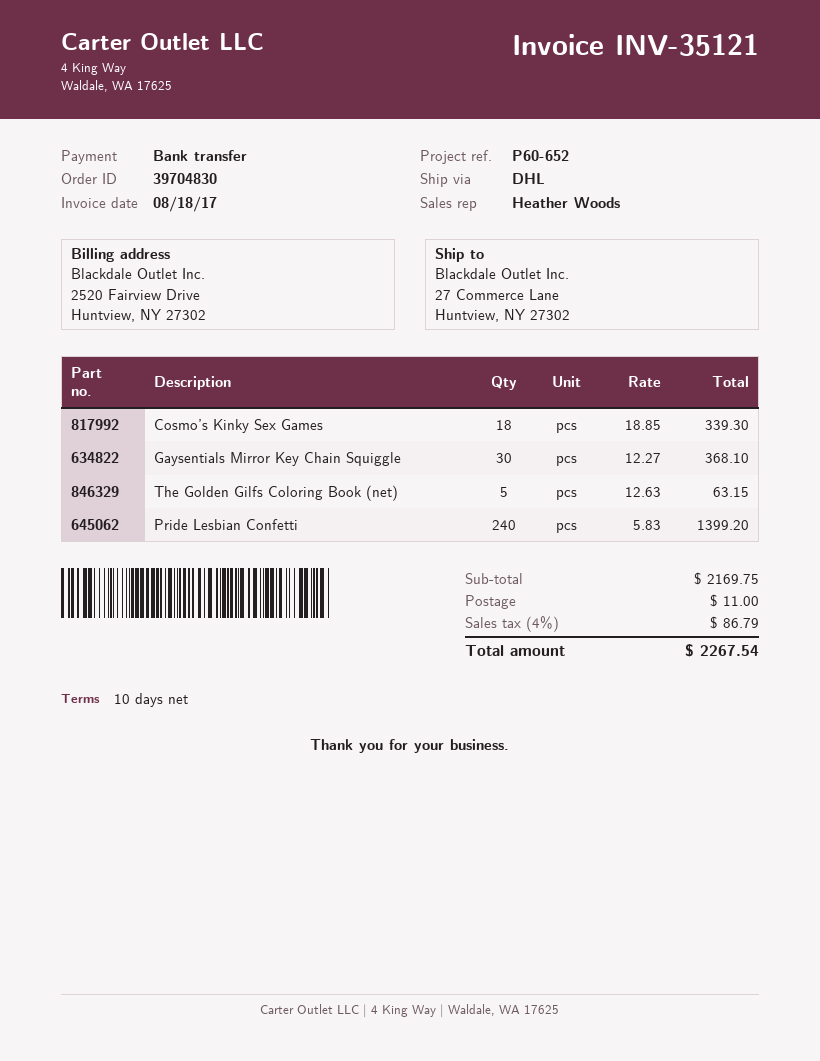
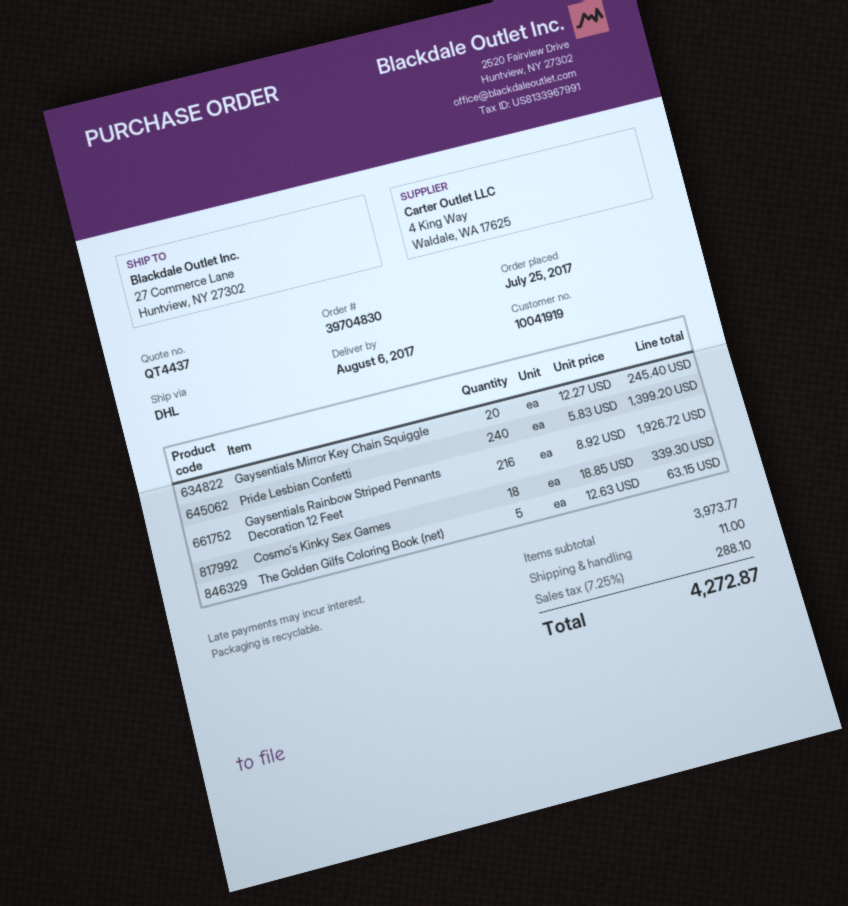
Gaysentials Mirror Key Chain Squiggle: 30 x 12.27 = 368.10 -> 20 x 12.27 = 245.40
Gaysentials Rainbow Striped Pennants Decoration 12 Feet: none -> 216 x 8.92 = 1926.72
subtotal: 2169.75 -> 3973.77
tax: 4% = 86.79 -> 7.25% = 288.10
total: 2267.54 -> 4272.87

